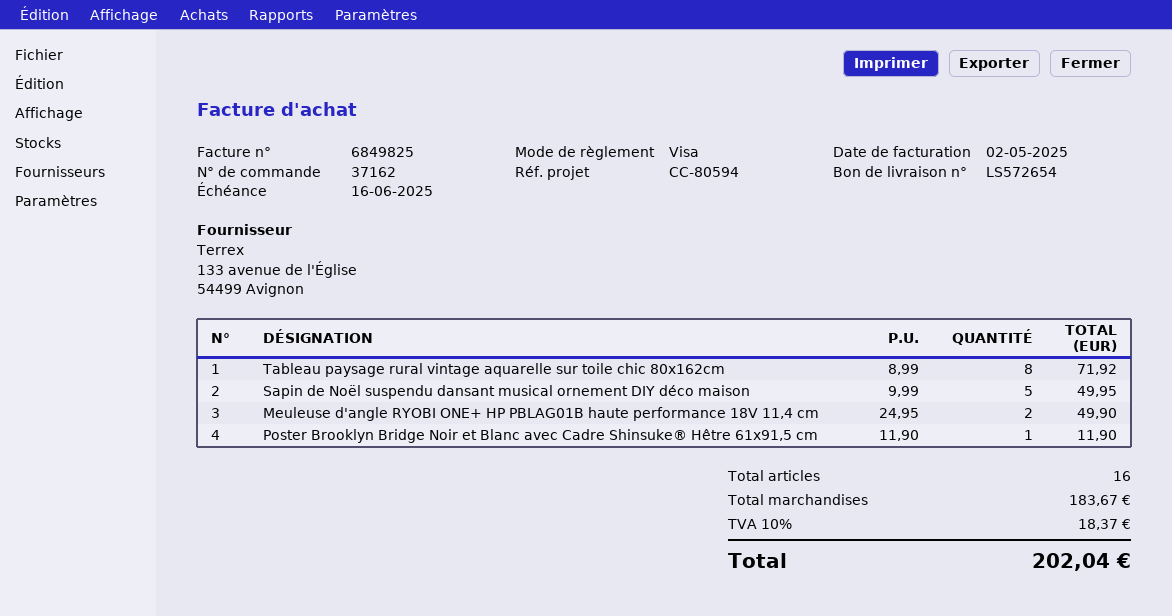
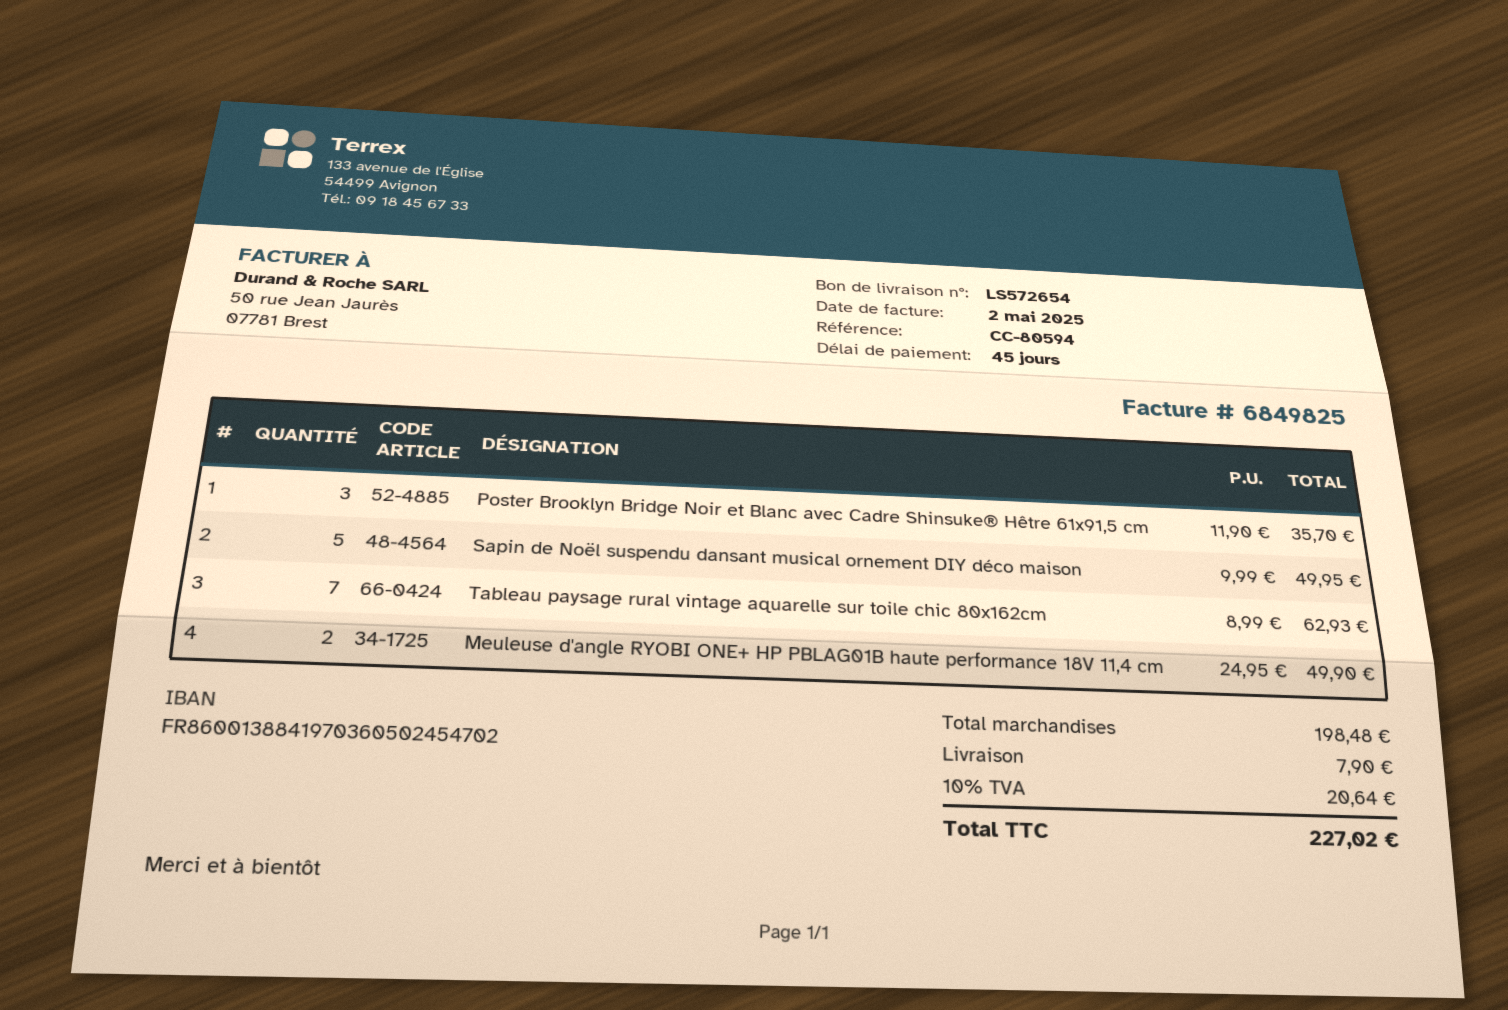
Tableau paysage rural vintage aquarelle sur toile chic 80x162cm: 8 x 8.99 = 71.92 -> 7 x 8.99 = 62.93
Poster Brooklyn Bridge Noir et Blanc avec Cadre Shinsuke® Hêtre 61x91,5 cm: 1 x 11.90 = 11.90 -> 3 x 11.90 = 35.70
subtotal: 183.67 -> 198.48
shipping: none -> 7.90
tax: 10% = 18.37 -> 10% = 20.64
total: 202.04 -> 227.02

